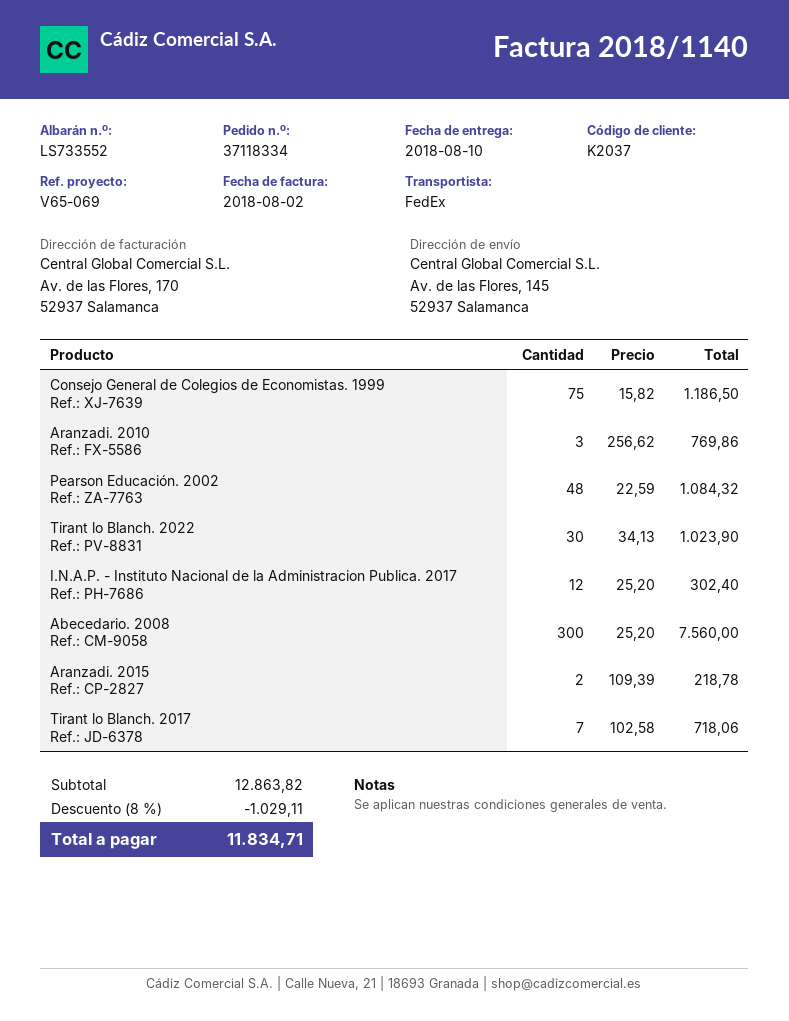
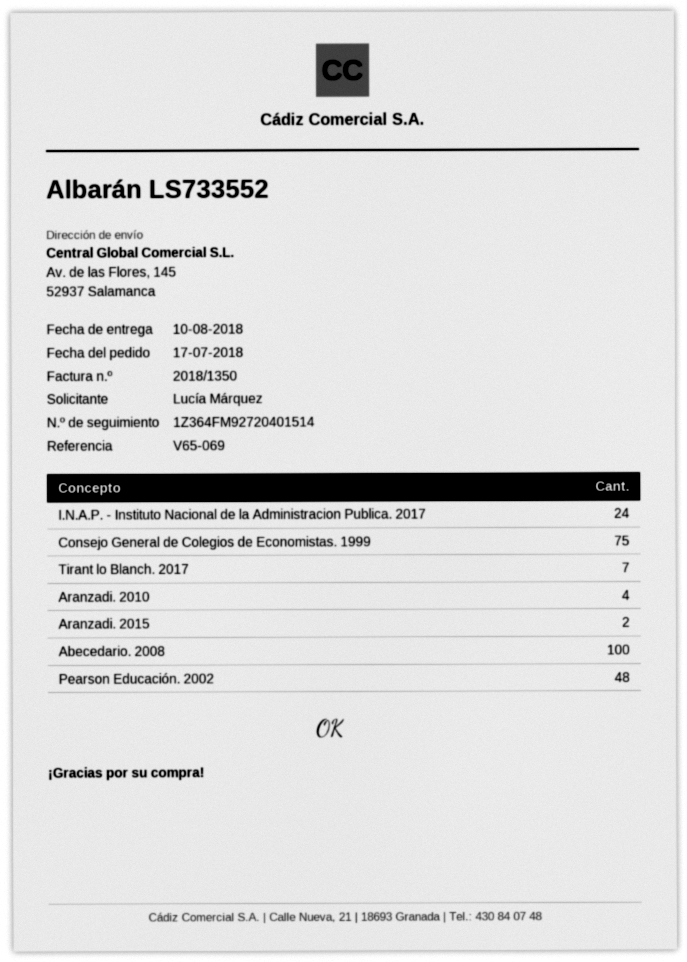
invoice number: 2018/1140 -> 2018/1350
Aranzadi. 2010: 3 -> 4
Tirant lo Blanch. 2022: 30 -> none
I.N.A.P. - Instituto Nacional de la Administracion Publica. 2017: 12 -> 24
Abecedario. 2008: 300 -> 100

